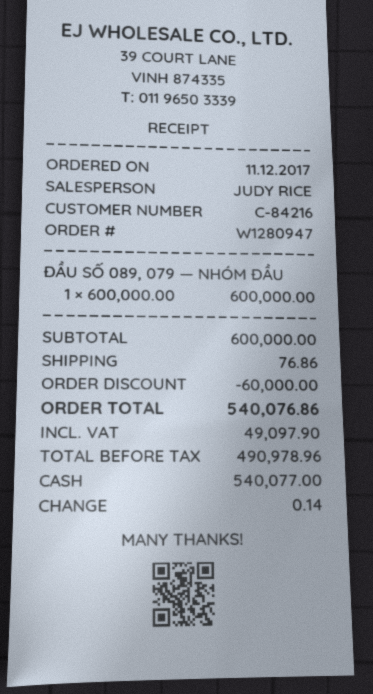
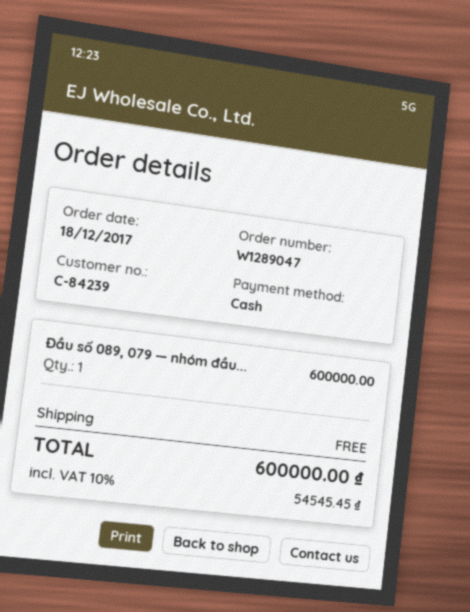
order number: W1280947 -> W1289047
order date: 2017-12-11 -> 2017-12-18
customer number: C-84216 -> C-84239
discount: 60000.00 -> none
shipping: 76.86 -> 0.00
tax: 49097.90 -> 54545.45
total: 540076.86 -> 600000.00

